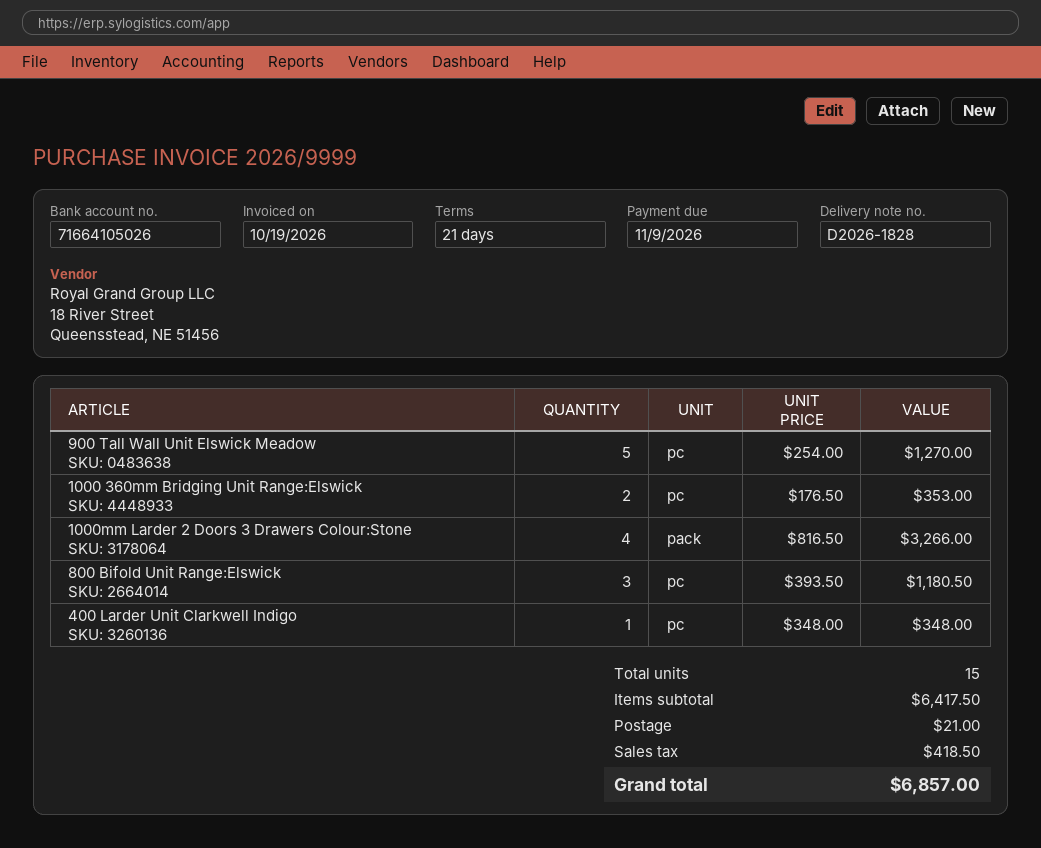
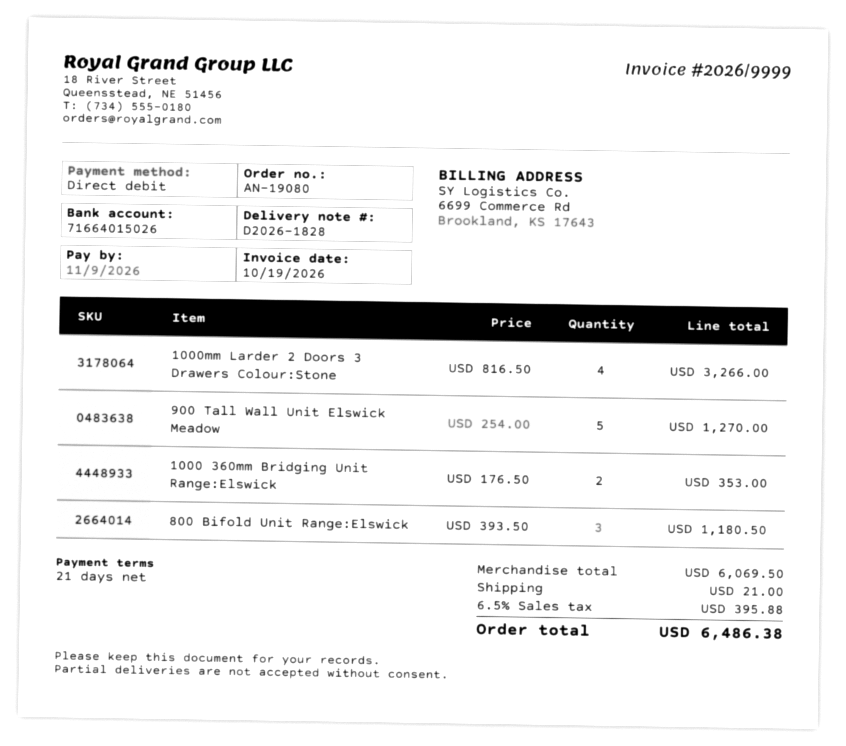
bank account: 71664105026 -> 71664015026
400 Larder Unit Clarkwell Indigo: 1 x 348.00 = 348.00 -> none
subtotal: 6417.50 -> 6069.50
tax: 418.50 -> 395.88
total: 6857.00 -> 6486.38

